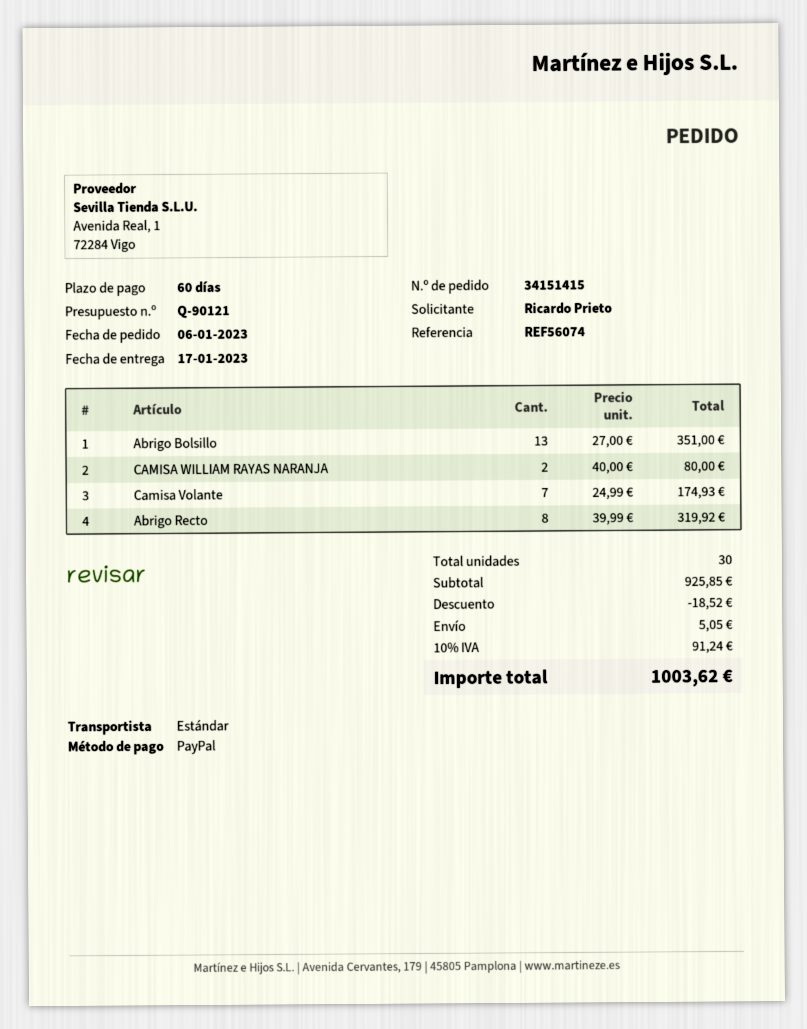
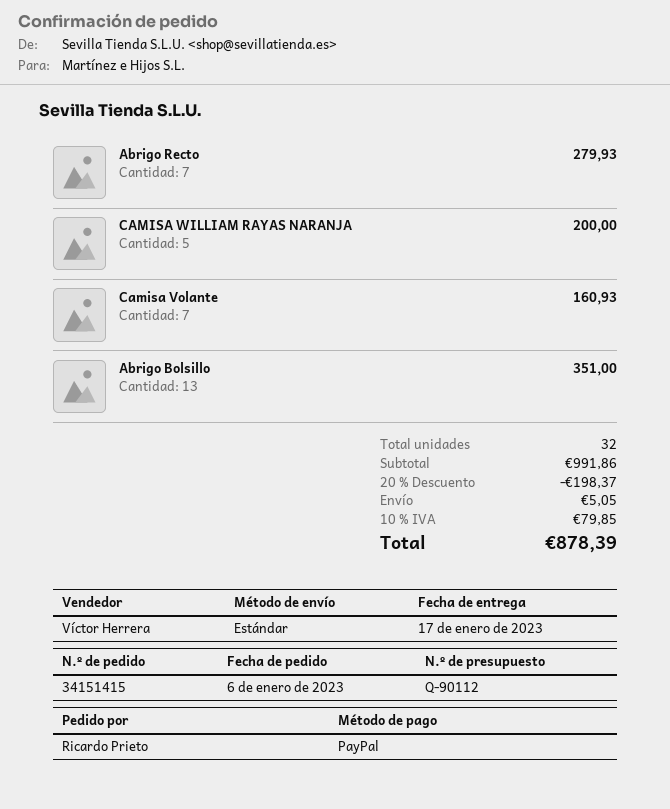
quote number: Q-90121 -> Q-90112
CAMISA WILLIAM RAYAS NARANJA: 2 for 80.00 -> 5 for 200.00
Camisa Volante: 7 for 174.93 -> 7 for 160.93
Abrigo Recto: 8 for 319.92 -> 7 for 279.93
total quantity: 30 -> 32
subtotal: 925.85 -> 991.86
discount: 18.52 -> 198.37
tax: 10% = 91.24 -> 10% = 79.85
total: 1003.62 -> 878.39

